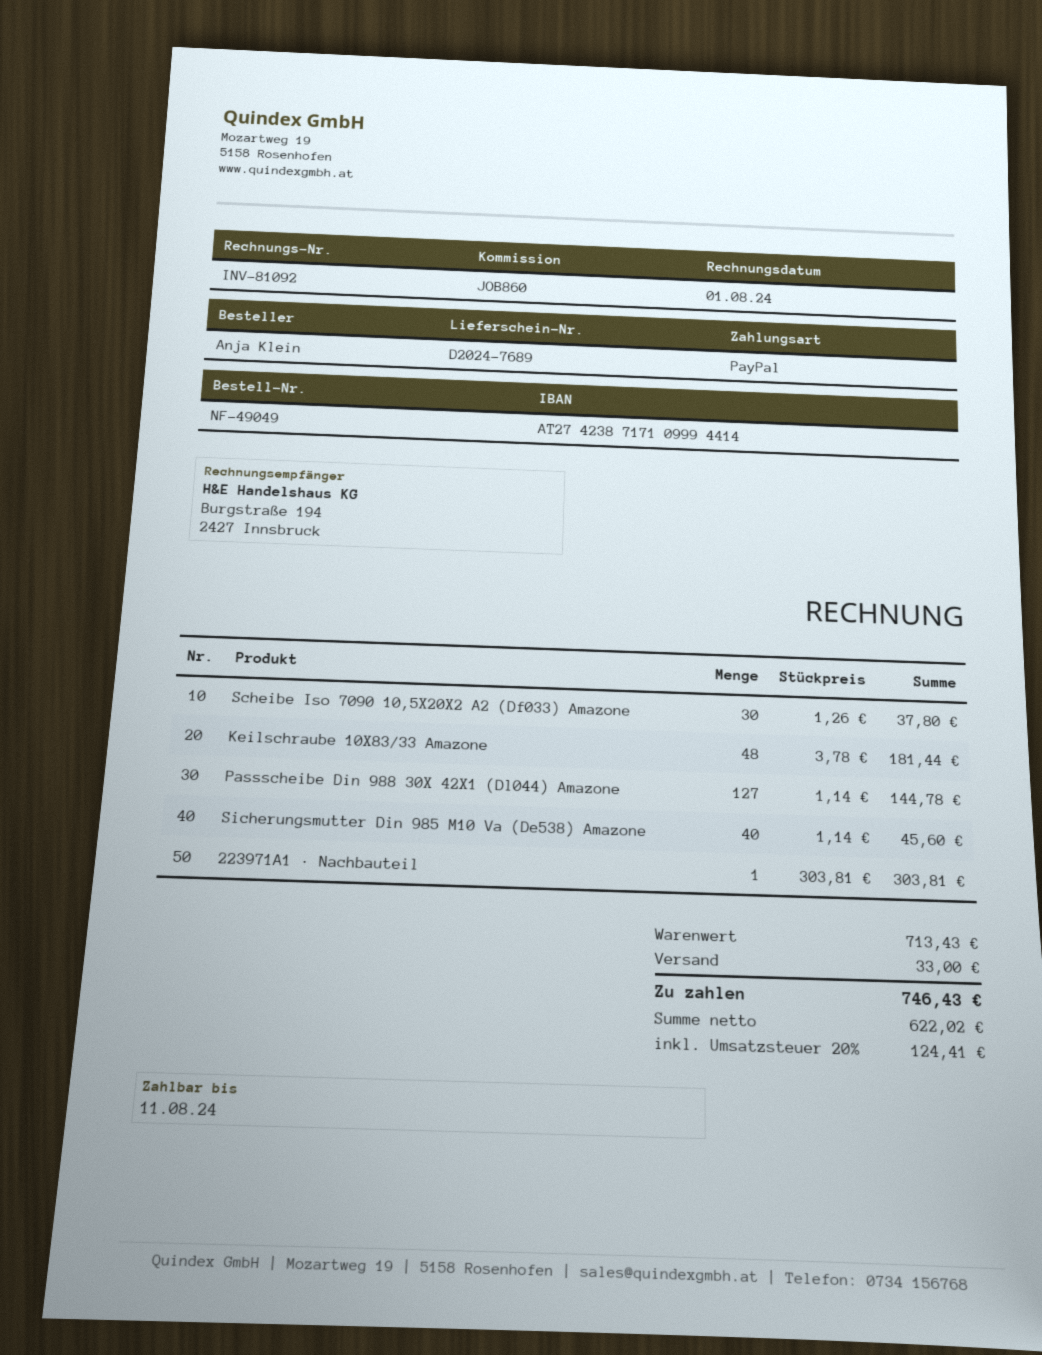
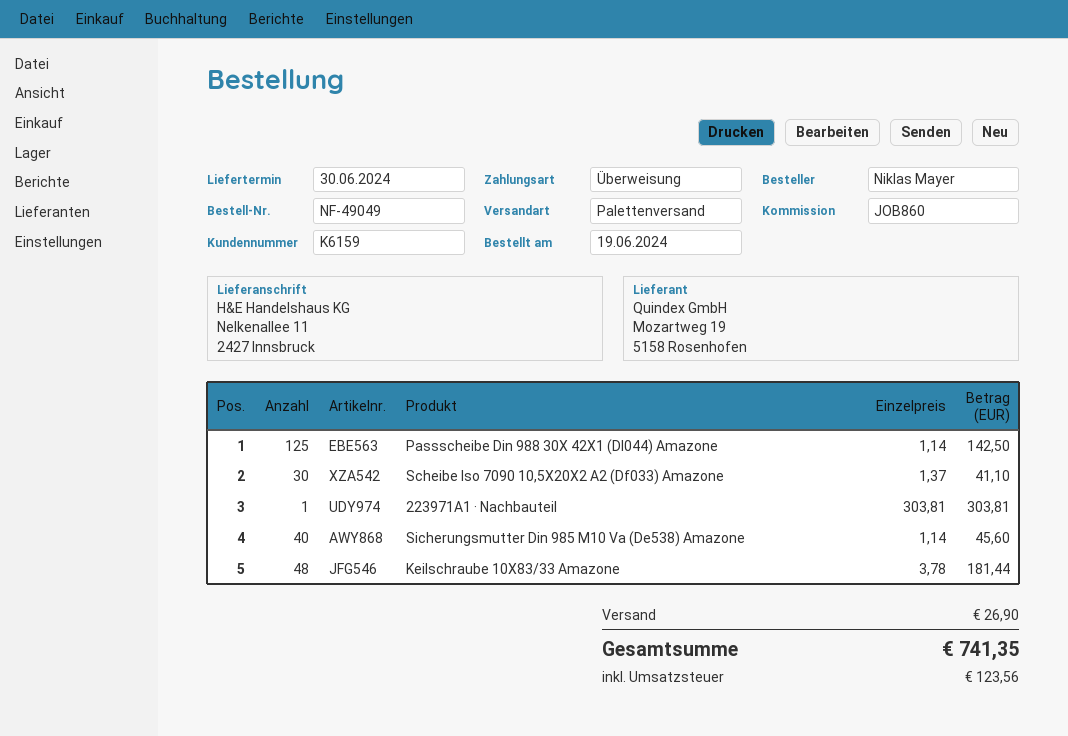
ordered by: Anja Klein -> Niklas Mayer
payment method: PayPal -> bank transfer
Scheibe Iso 7090 10,5X20X2 A2 (Df033) Amazone: 30 x 1.26 = 37.80 -> 30 x 1.37 = 41.10
Passscheibe Din 988 30X 42X1 (Dl044) Amazone: 127 x 1.14 = 144.78 -> 125 x 1.14 = 142.50
shipping: 33.00 -> 26.90
tax: 124.41 -> 123.56
total: 746.43 -> 741.35

